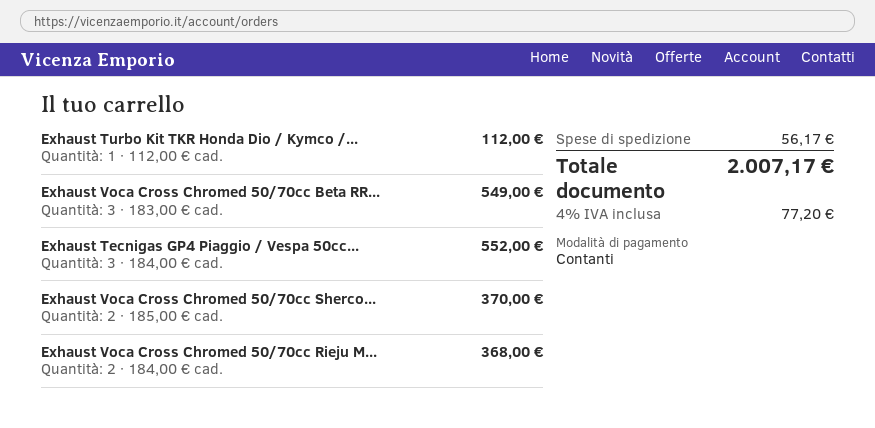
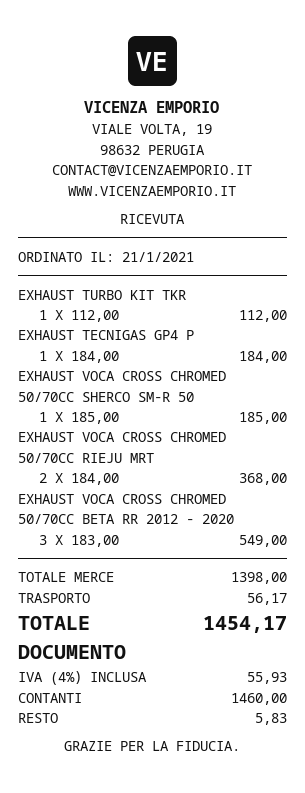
Exhaust Tecnigas GP4 Piaggio / Vespa 50cc...: 3 x 184.00 = 552.00 -> 1 x 184.00 = 184.00
Exhaust Voca Cross Chromed 50/70cc Sherco...: 2 x 185.00 = 370.00 -> 1 x 185.00 = 185.00
tax: 4% = 77.20 -> 4% = 55.93
total: 2007.17 -> 1454.17

